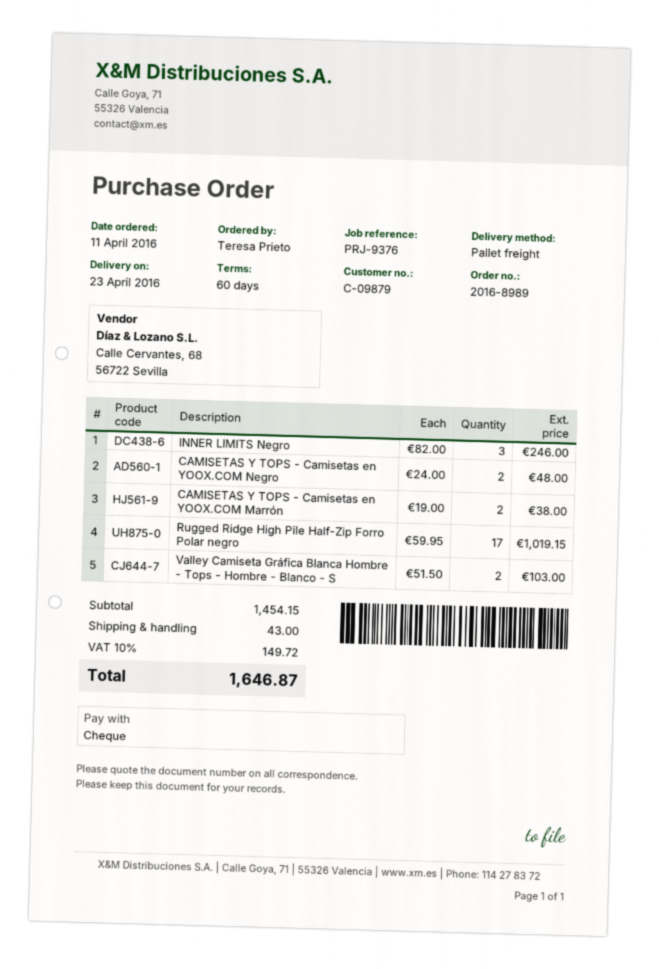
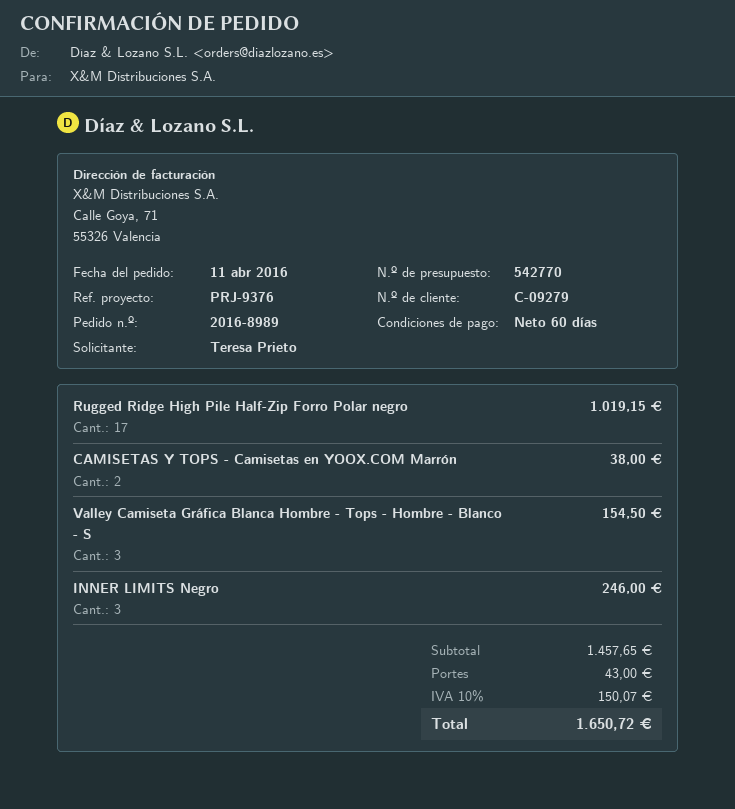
customer number: C-09879 -> C-09279
CAMISETAS Y TOPS - Camisetas en YOOX.COM Negro: 2 for 48.00 -> none
Valley Camiseta Gráfica Blanca Hombre - Tops - Hombre - Blanco - S: 2 for 103.00 -> 3 for 154.50
subtotal: 1454.15 -> 1457.65
tax: 10% = 149.72 -> 10% = 150.07
total: 1646.87 -> 1650.72

